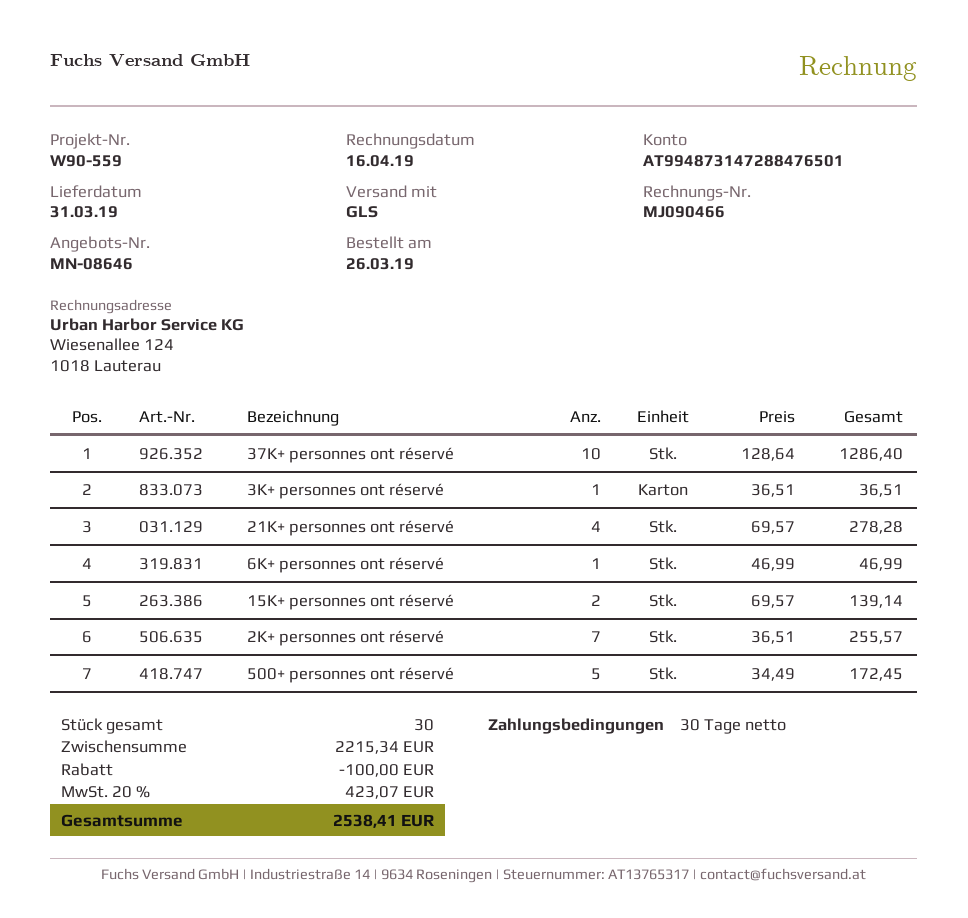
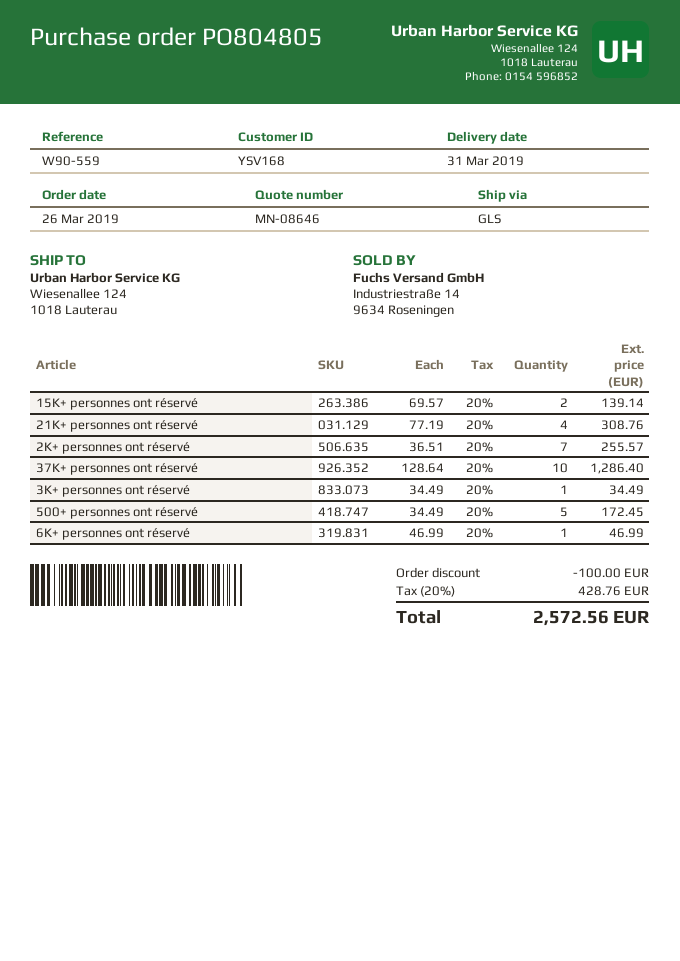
3K+ personnes ont réservé: 1 x 36.51 = 36.51 -> 1 x 34.49 = 34.49
21K+ personnes ont réservé: 4 x 69.57 = 278.28 -> 4 x 77.19 = 308.76
tax: 20% = 423.07 -> 20% = 428.76
total: 2538.41 -> 2572.56

